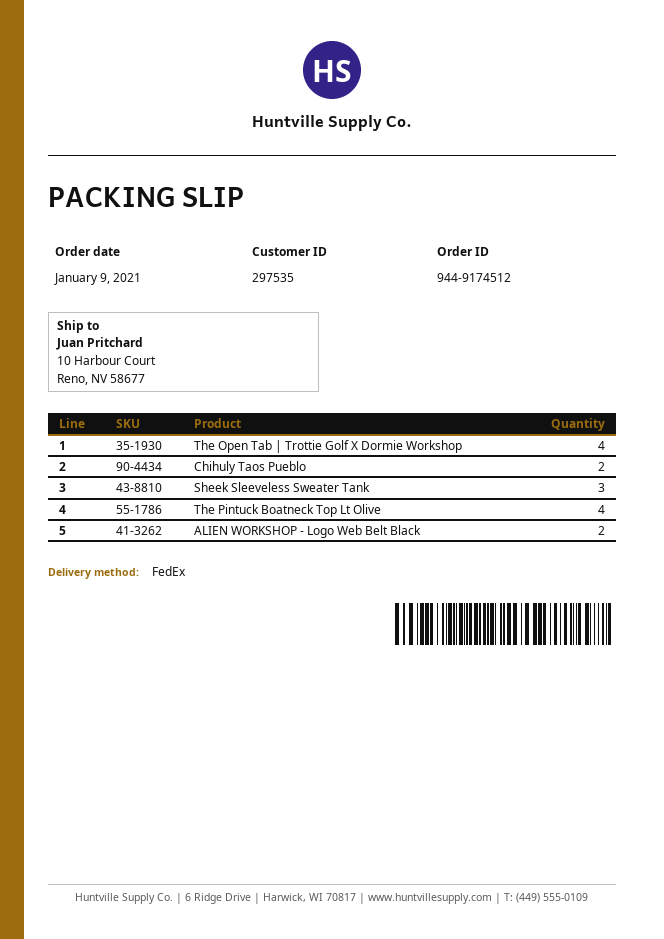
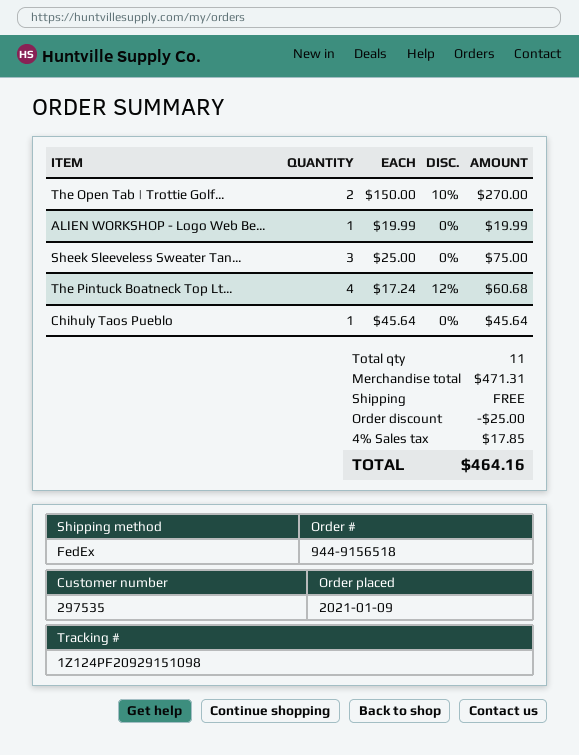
order number: 944-9174512 -> 944-9156518
The Open Tab | Trottie Golf X Dormie Workshop: 4 -> 2
Chihuly Taos Pueblo: 2 -> 1
ALIEN WORKSHOP - Logo Web Belt Black: 2 -> 1

